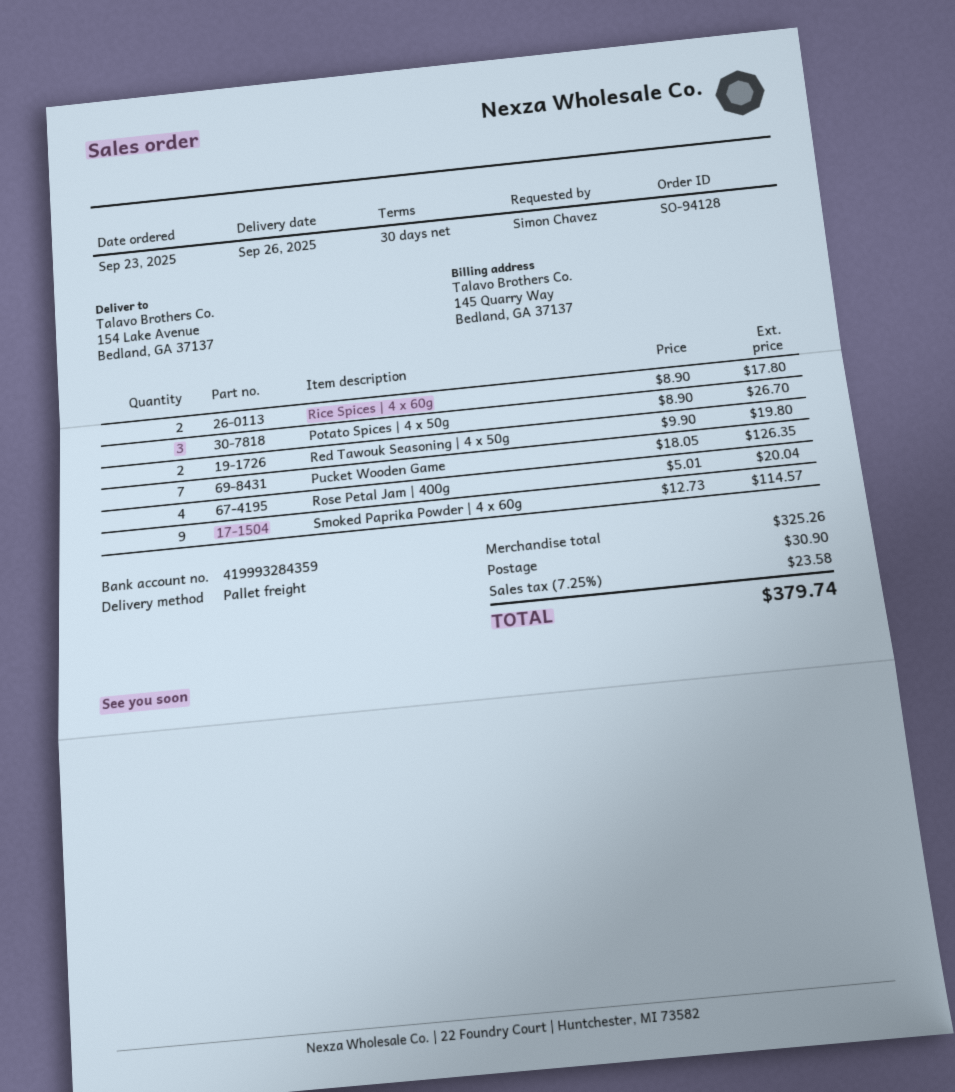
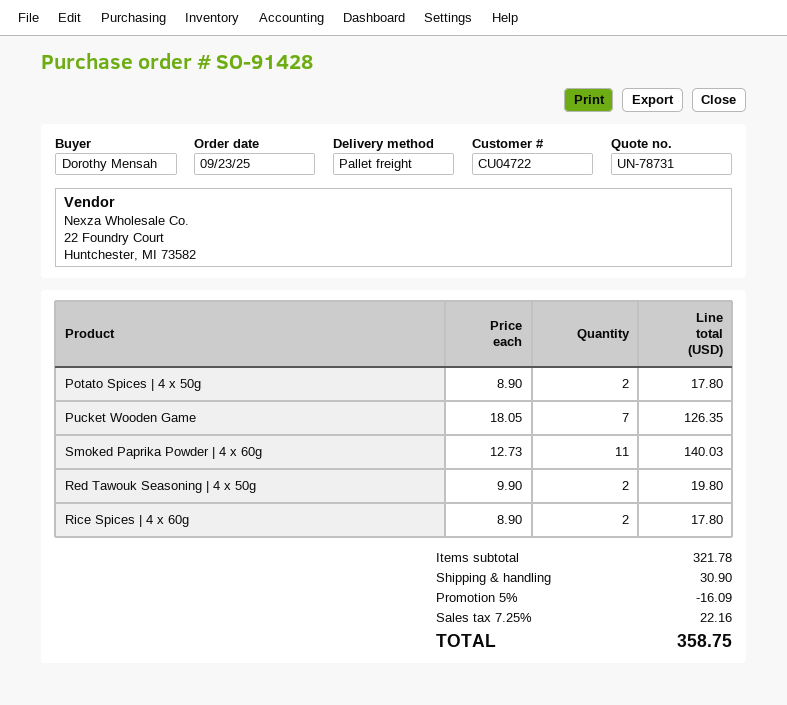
order number: SO-94128 -> SO-91428
ordered by: Simon Chavez -> Dorothy Mensah
Potato Spices | 4 x 50g: 3 x 8.90 = 26.70 -> 2 x 8.90 = 17.80
Rose Petal Jam | 400g: 4 x 5.01 = 20.04 -> none
Smoked Paprika Powder | 4 x 60g: 9 x 12.73 = 114.57 -> 11 x 12.73 = 140.03
subtotal: 325.26 -> 321.78
discount: none -> 5% = 16.09
tax: 7.25% = 23.58 -> 7.25% = 22.16
total: 379.74 -> 358.75

